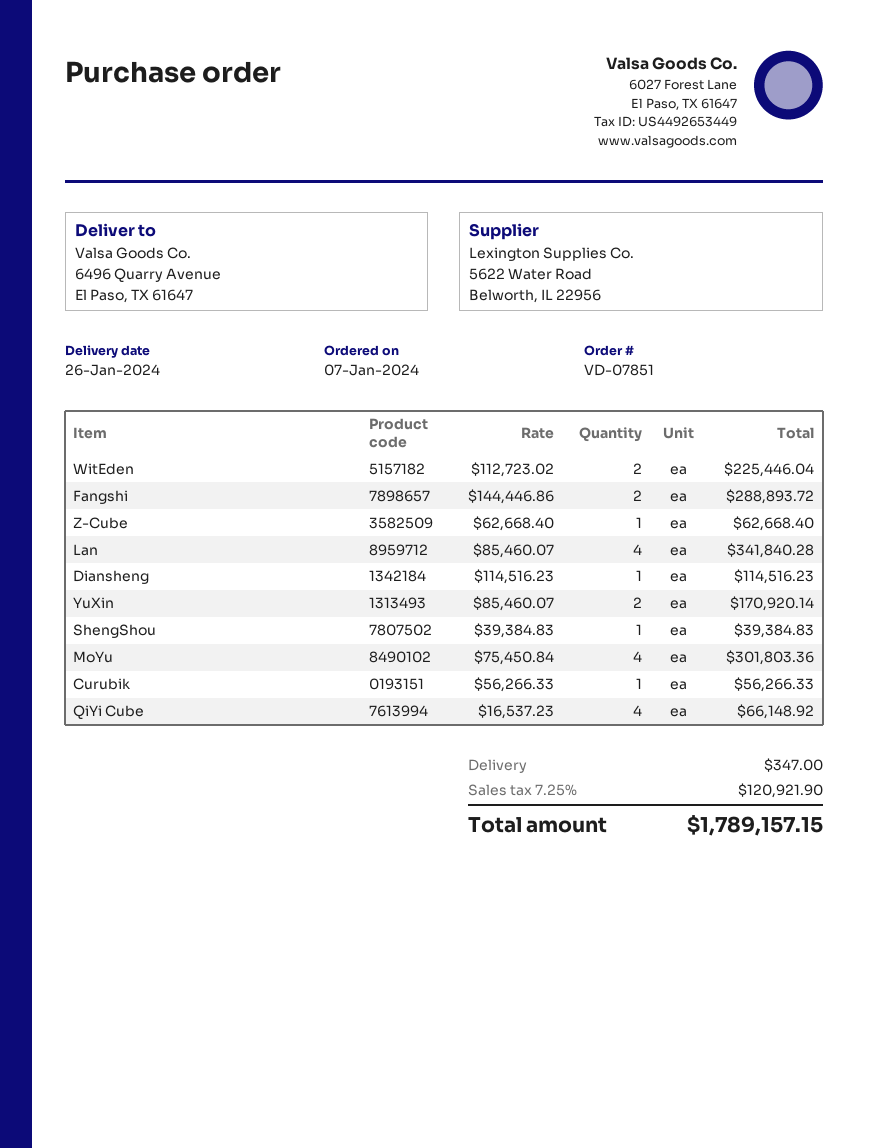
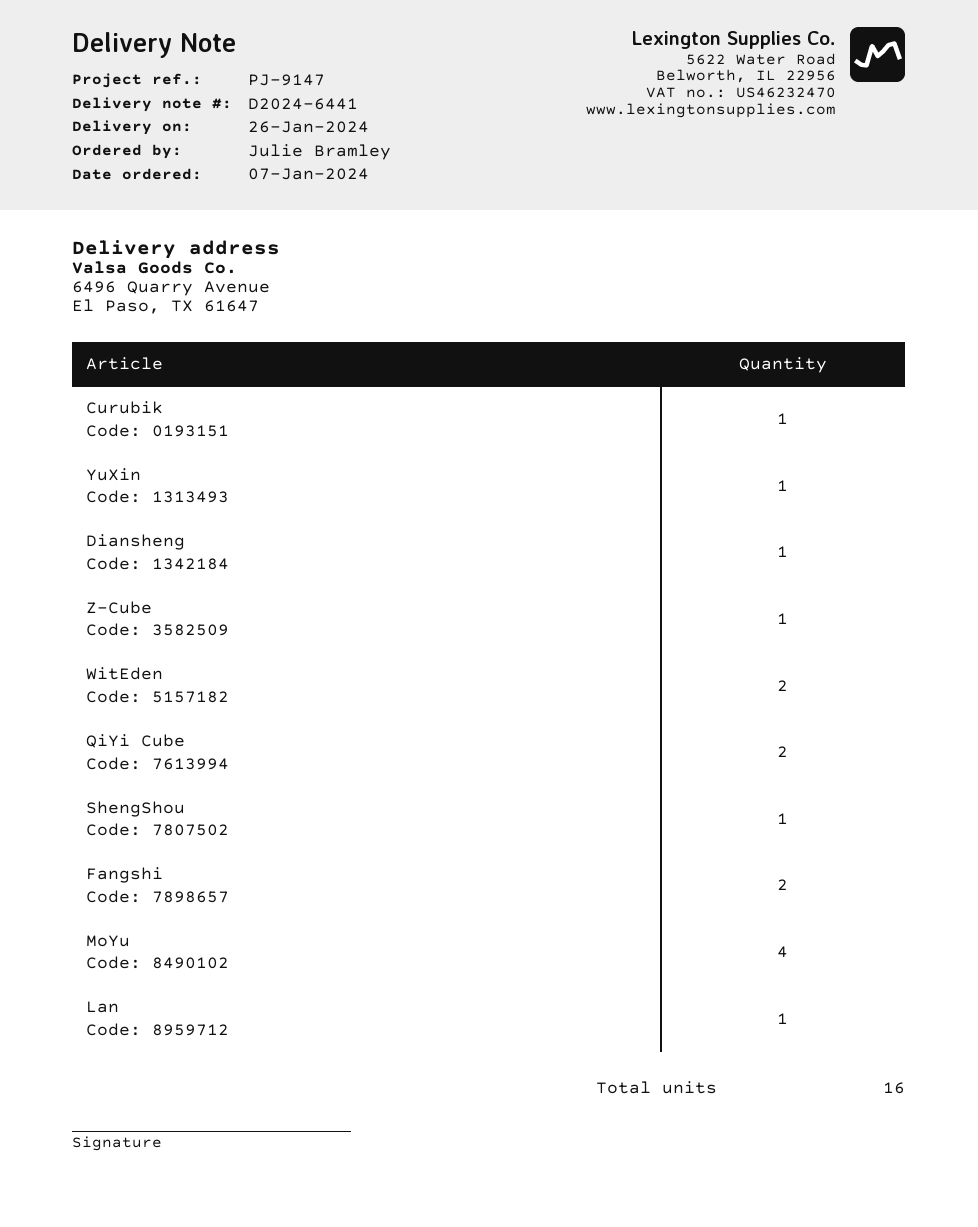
Lan: 4 -> 1
YuXin: 2 -> 1
QiYi Cube: 4 -> 2

